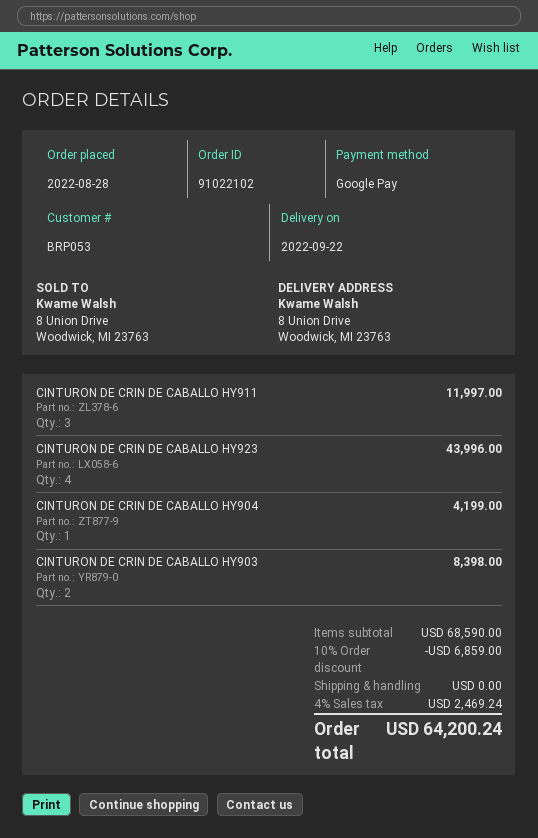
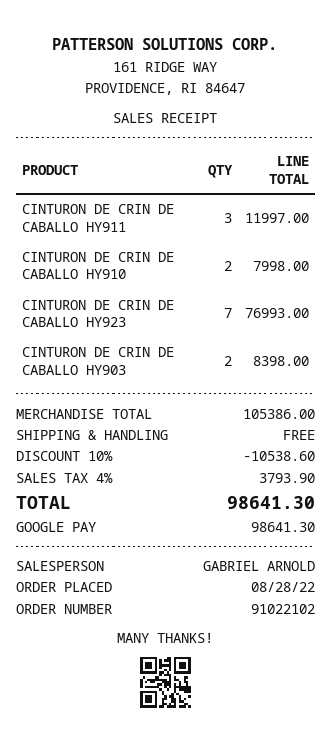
CINTURON DE CRIN DE CABALLO HY923: 4 for 43996.00 -> 7 for 76993.00
CINTURON DE CRIN DE CABALLO HY904: 1 for 4199.00 -> none
CINTURON DE CRIN DE CABALLO HY910: none -> 2 for 7998.00
subtotal: 68590.00 -> 105386.00
discount: 10% = 6859.00 -> 10% = 10538.60
tax: 4% = 2469.24 -> 4% = 3793.90
total: 64200.24 -> 98641.30

